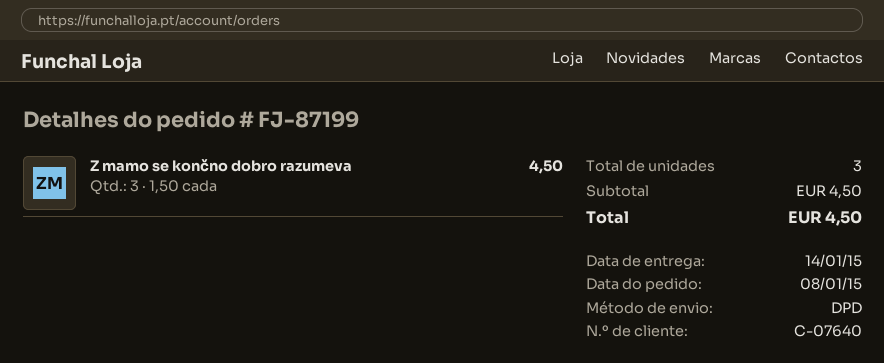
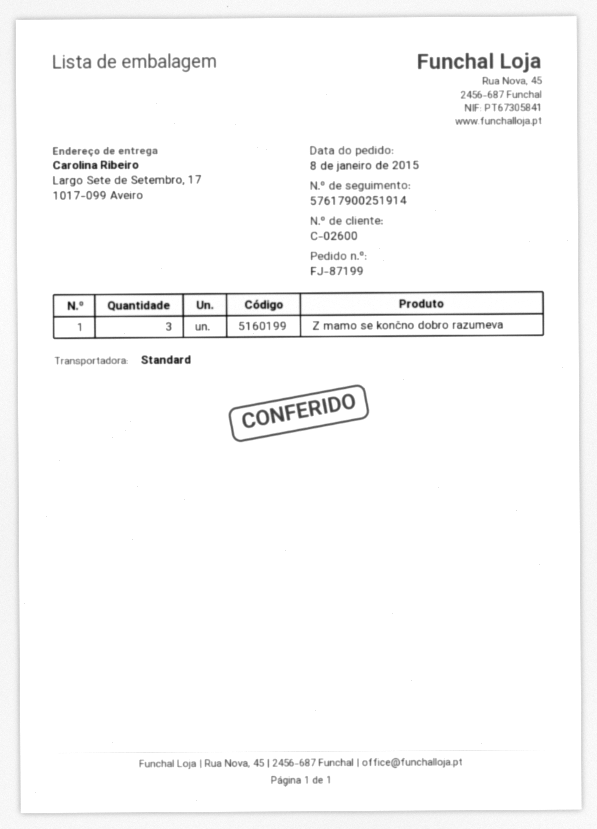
customer number: C-07640 -> C-02600
shipping method: DPD -> standard

